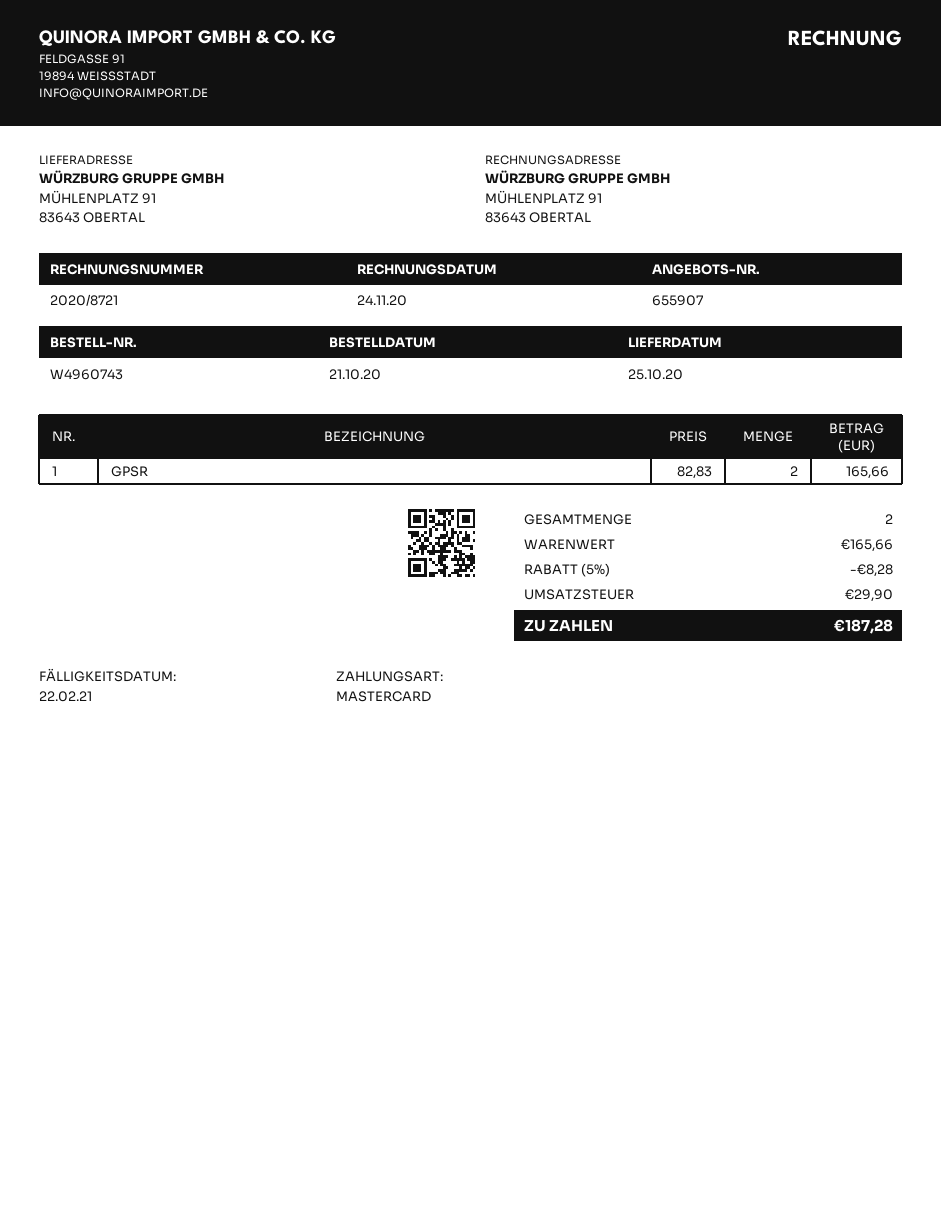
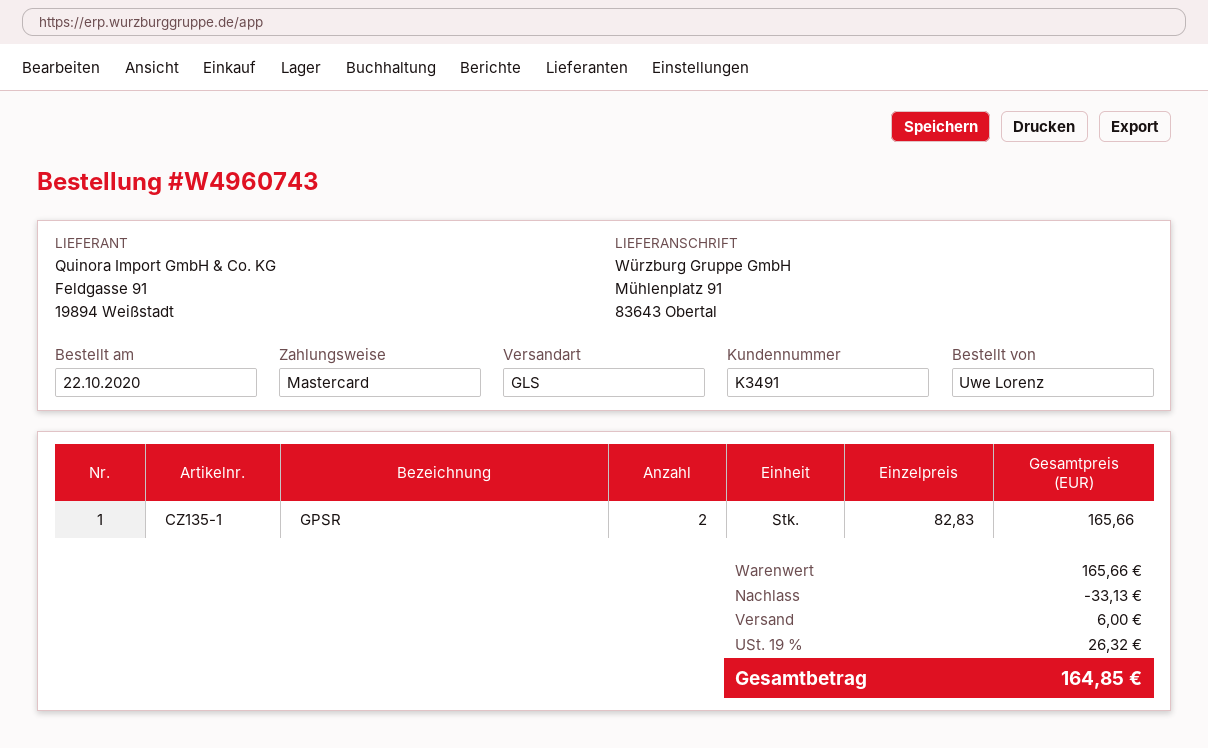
order date: 2020-10-21 -> 2020-10-22
discount: 8.28 -> 33.13
shipping: none -> 6.00
tax: 29.90 -> 26.32
total: 187.28 -> 164.85

